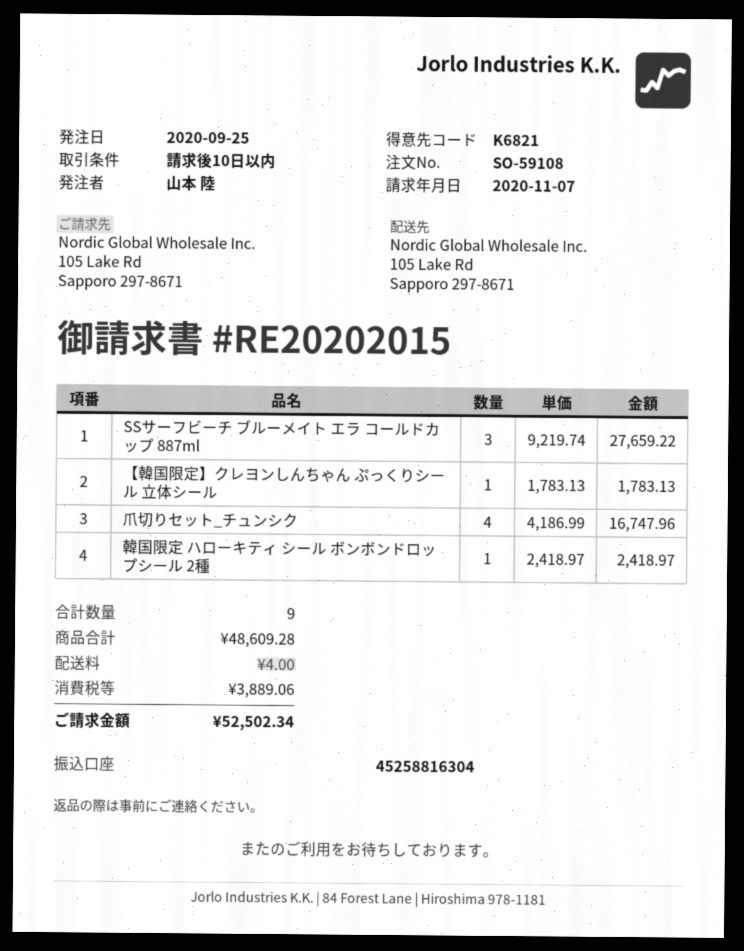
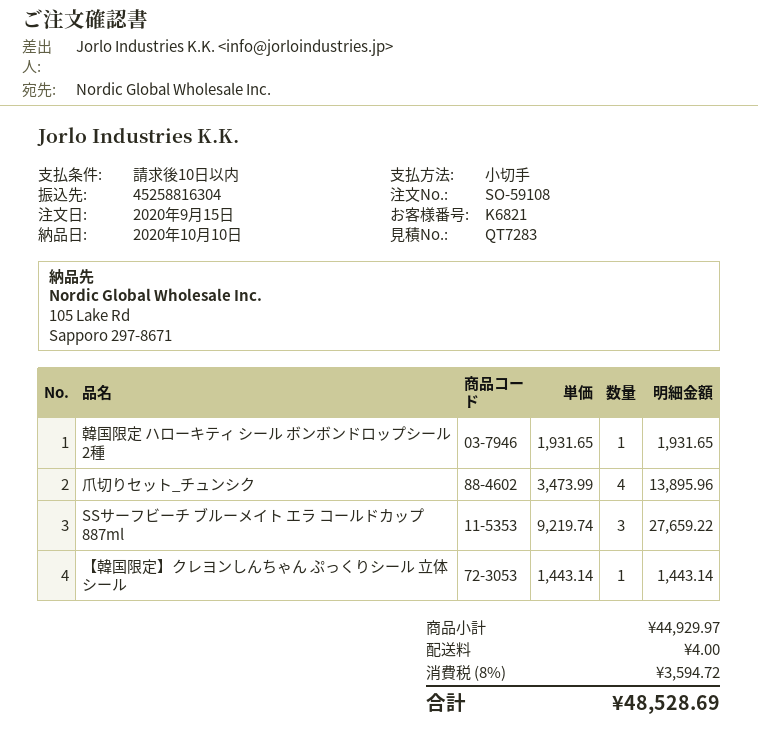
order date: 2020-09-25 -> 2020-09-15
【韓国限定】クレヨンしんちゃん ぷっくりシール 立体シール: 1 x 1783.13 = 1783.13 -> 1 x 1443.14 = 1443.14
爪切りセット_チュンシク: 4 x 4186.99 = 16747.96 -> 4 x 3473.99 = 13895.96
韓国限定 ハローキティ シール ボンボンドロップシール 2種: 1 x 2418.97 = 2418.97 -> 1 x 1931.65 = 1931.65
subtotal: 48609.28 -> 44929.97
tax: 3889.06 -> 3594.72
total: 52502.34 -> 48528.69

